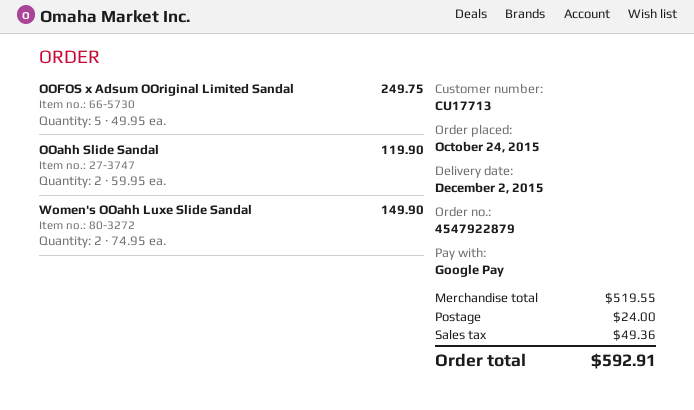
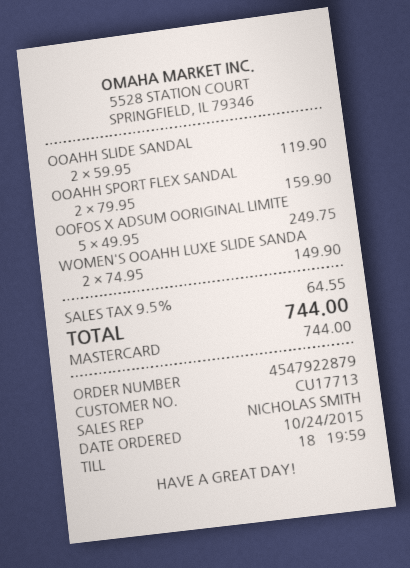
payment method: Google Pay -> Mastercard
OOAHH SPORT FLEX SANDAL: none -> 2 x 79.95 = 159.90
shipping: 24.00 -> none
tax: 49.36 -> 64.55
total: 592.91 -> 744.00

